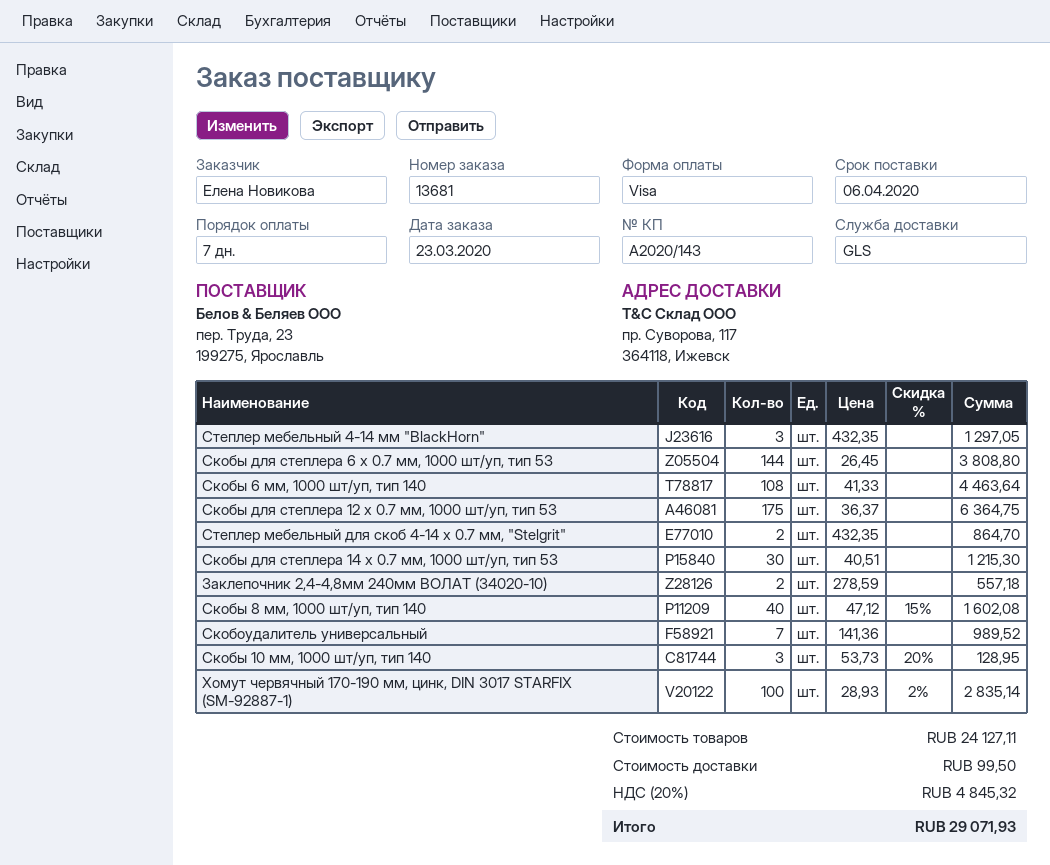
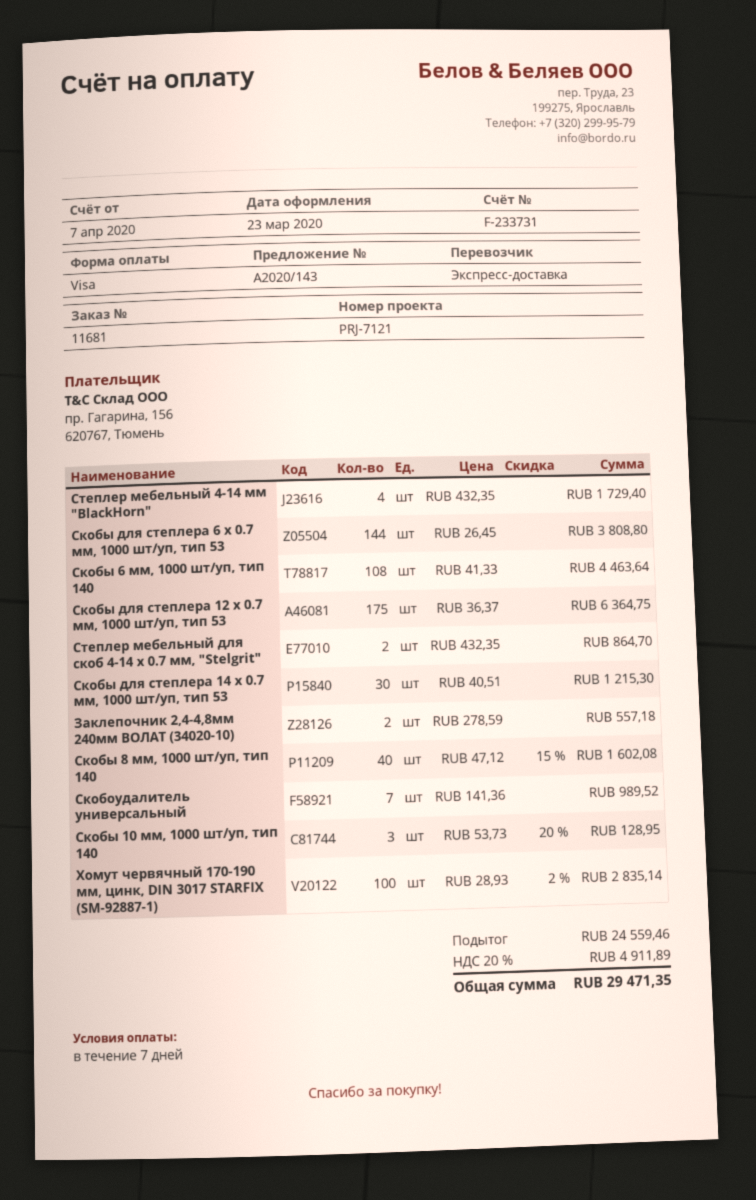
order number: 13681 -> 11681
shipping method: GLS -> express
Степлер мебельный 4-14 мм "BlackHorn": 3 x 432.35 = 1297.05 -> 4 x 432.35 = 1729.40
subtotal: 24127.11 -> 24559.46
shipping: 99.50 -> none
tax: 20% = 4845.32 -> 20% = 4911.89
total: 29071.93 -> 29471.35

